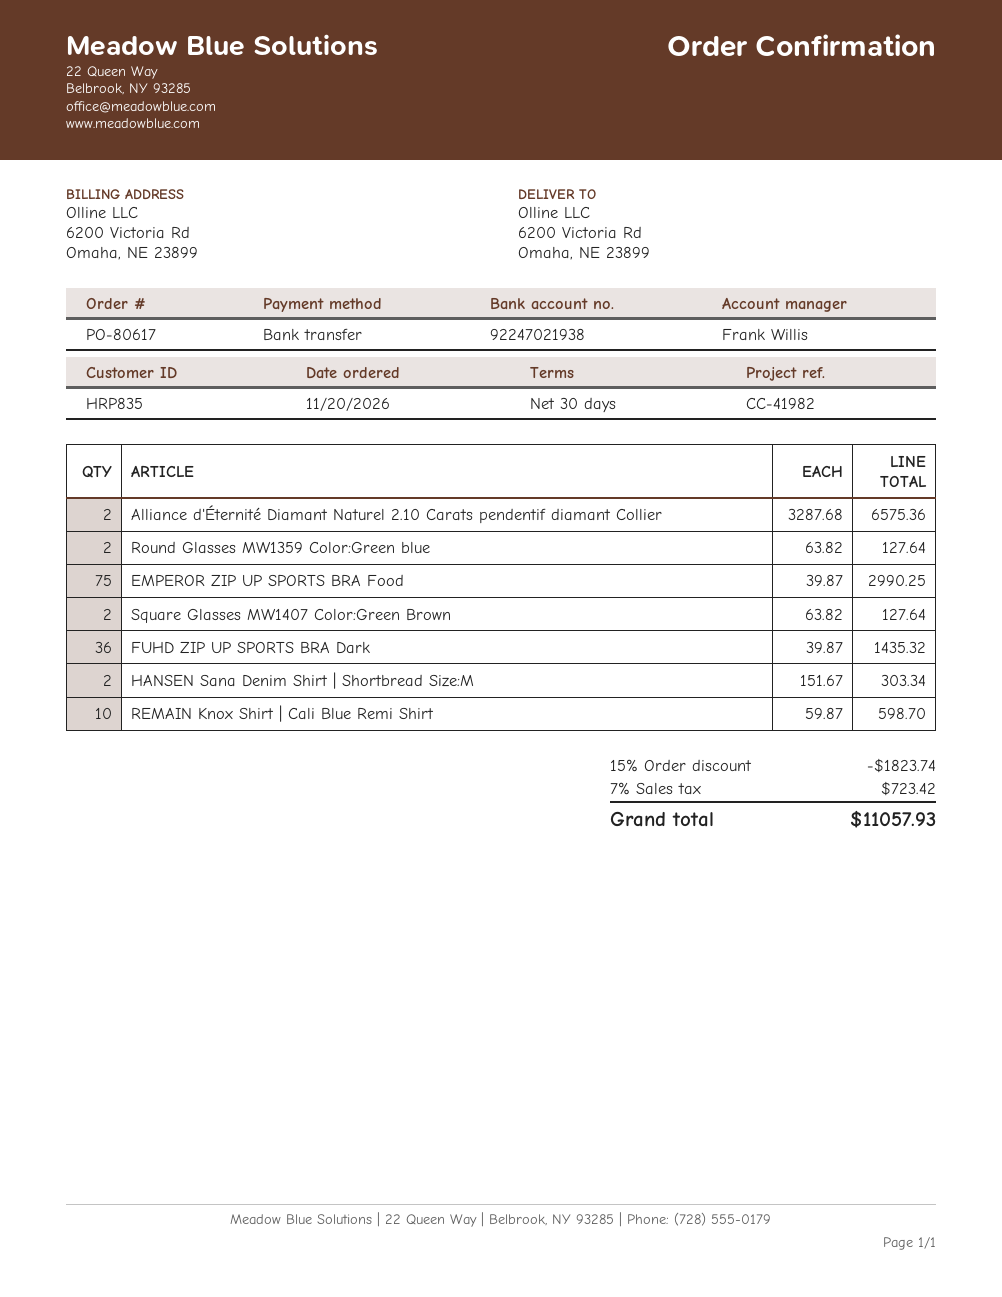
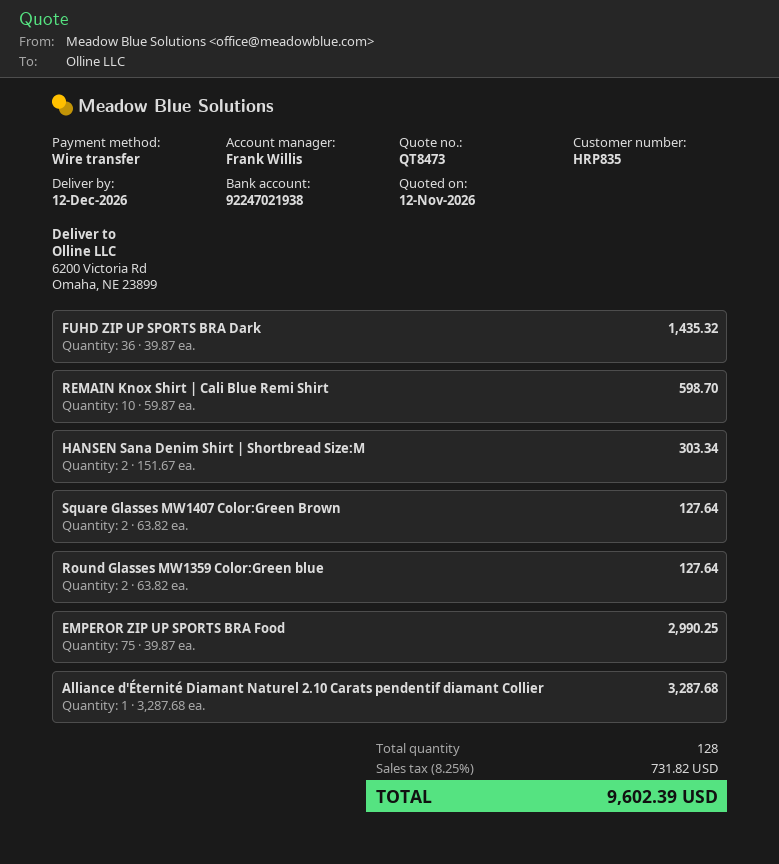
Alliance d'Éternité Diamant Naturel 2.10 Carats pendentif diamant Collier: 2 x 3287.68 = 6575.36 -> 1 x 3287.68 = 3287.68
discount: 15% = 1823.74 -> none
tax: 7% = 723.42 -> 8.25% = 731.82
total: 11057.93 -> 9602.39

